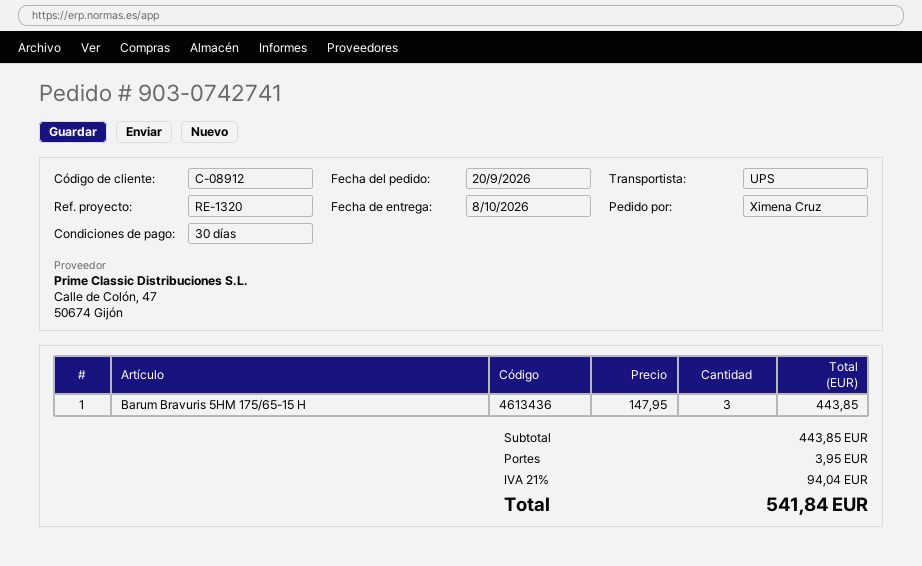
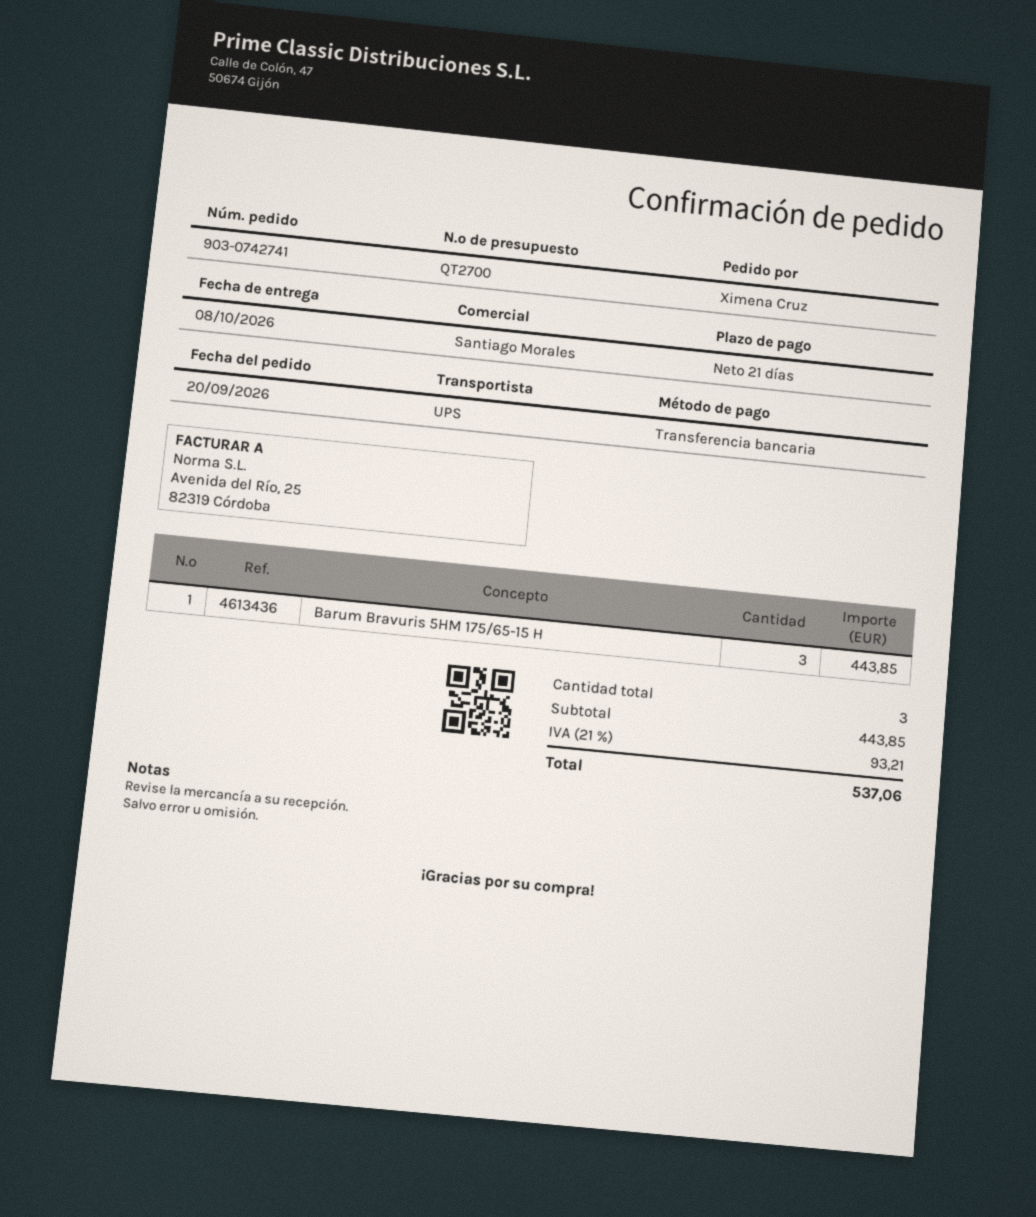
payment terms: 30 days -> 21 days
shipping: 3.95 -> none
tax: 21% = 94.04 -> 21% = 93.21
total: 541.84 -> 537.06

